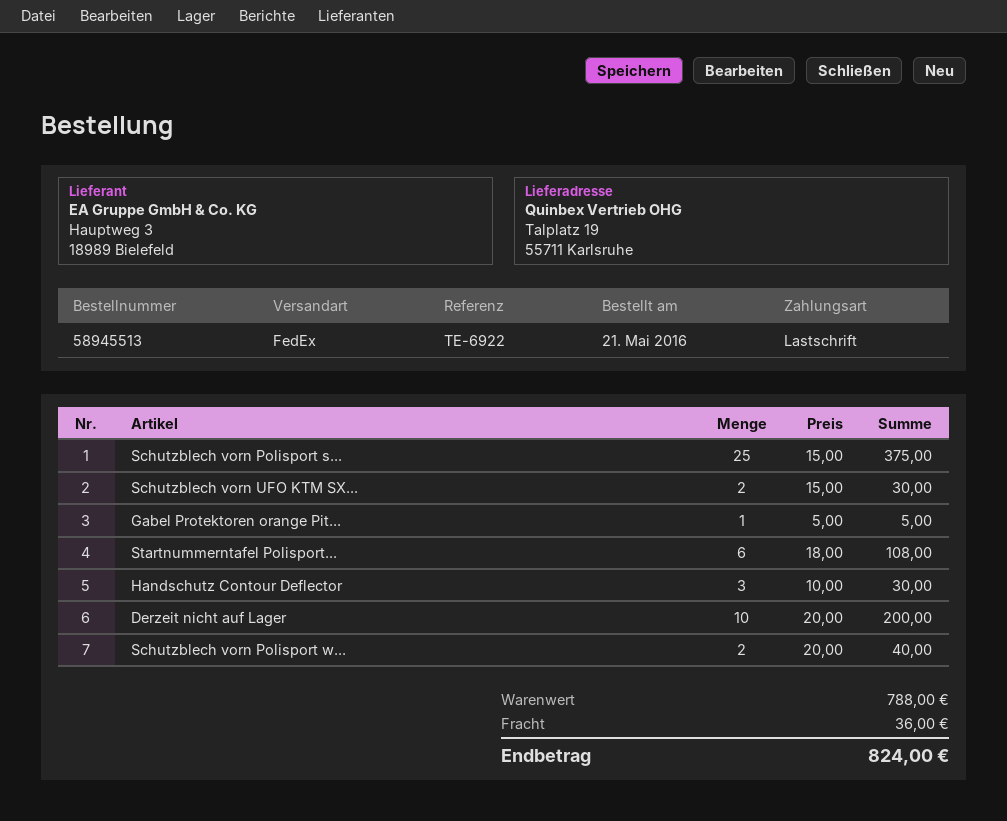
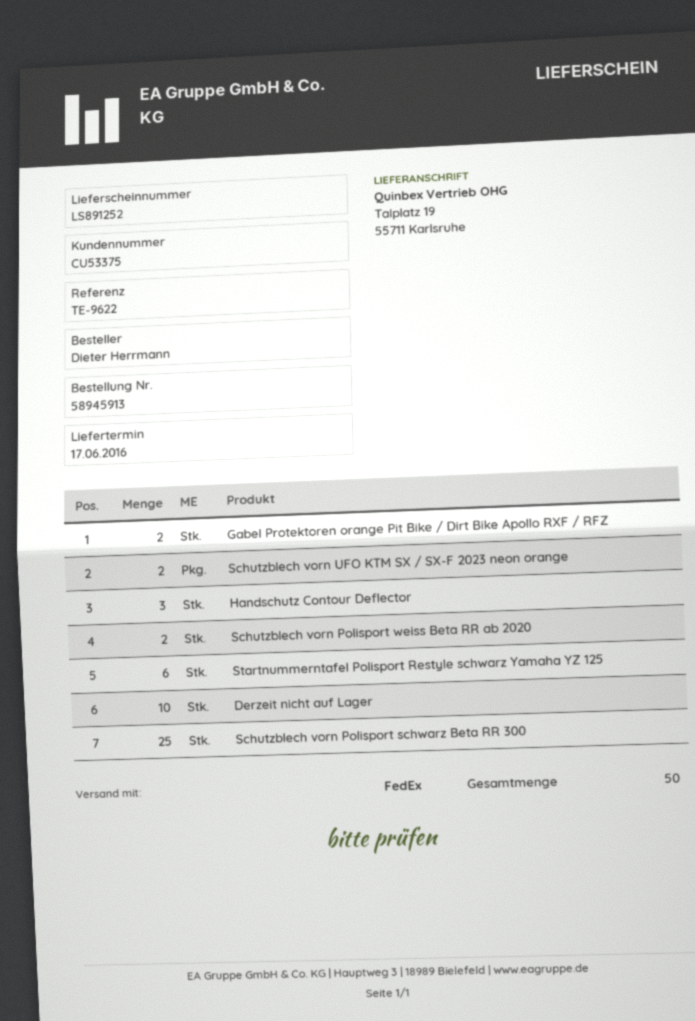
order number: 58945513 -> 58945913
reference: TE-6922 -> TE-9622
Gabel Protektoren orange Pit...: 1 -> 2

